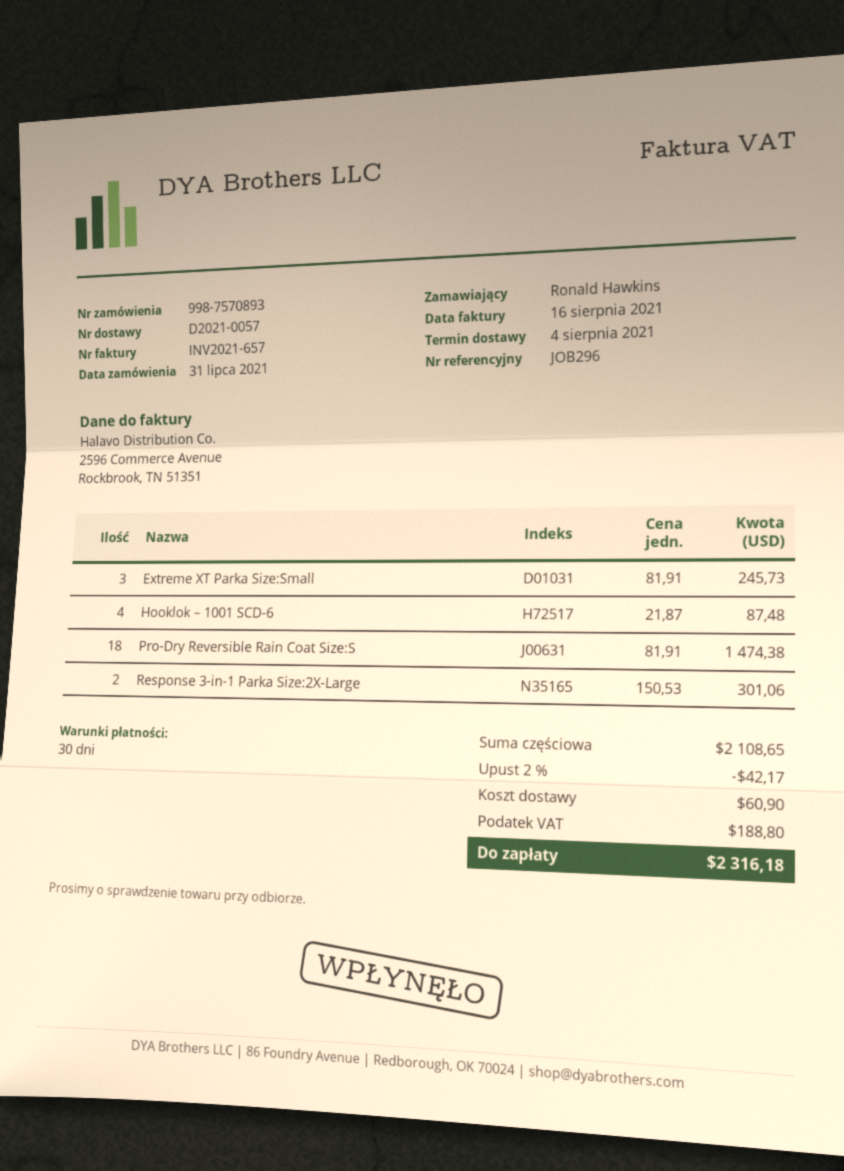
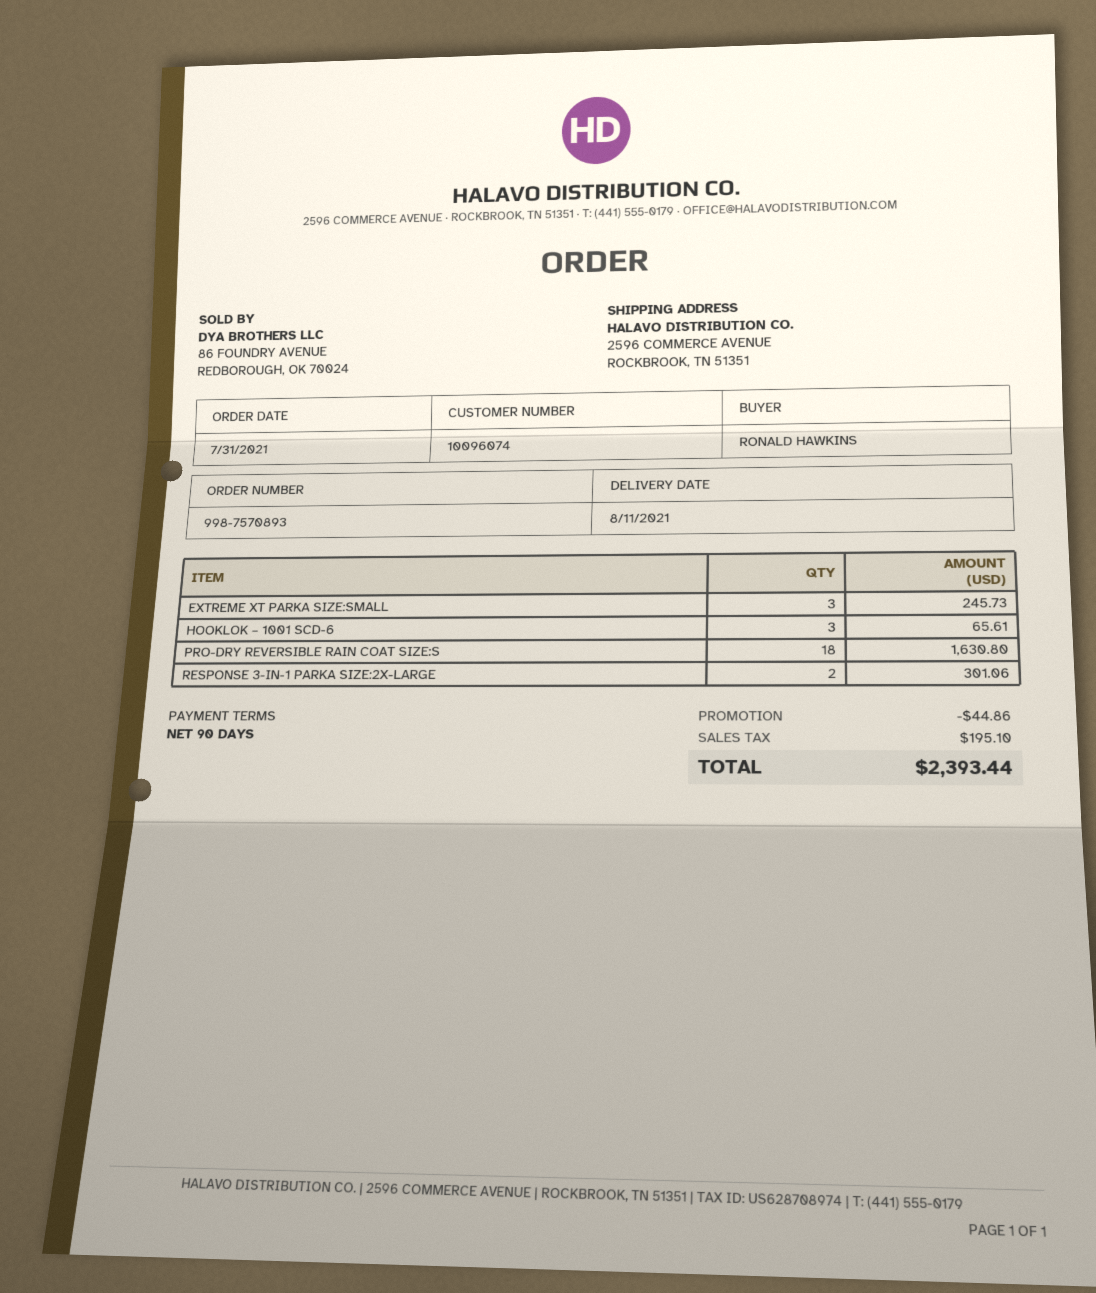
delivery date: 2021-08-04 -> 2021-08-11
payment terms: 30 days -> 90 days
Hooklok – 1001 SCD-6: 4 for 87.48 -> 3 for 65.61
Pro-Dry Reversible Rain Coat Size:S: 18 for 1474.38 -> 18 for 1630.80
discount: 42.17 -> 44.86
shipping: 60.90 -> none
tax: 188.80 -> 195.10
total: 2316.18 -> 2393.44

